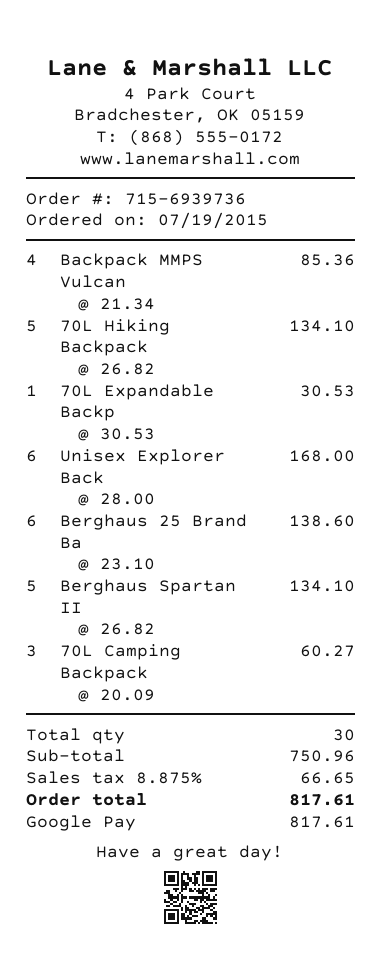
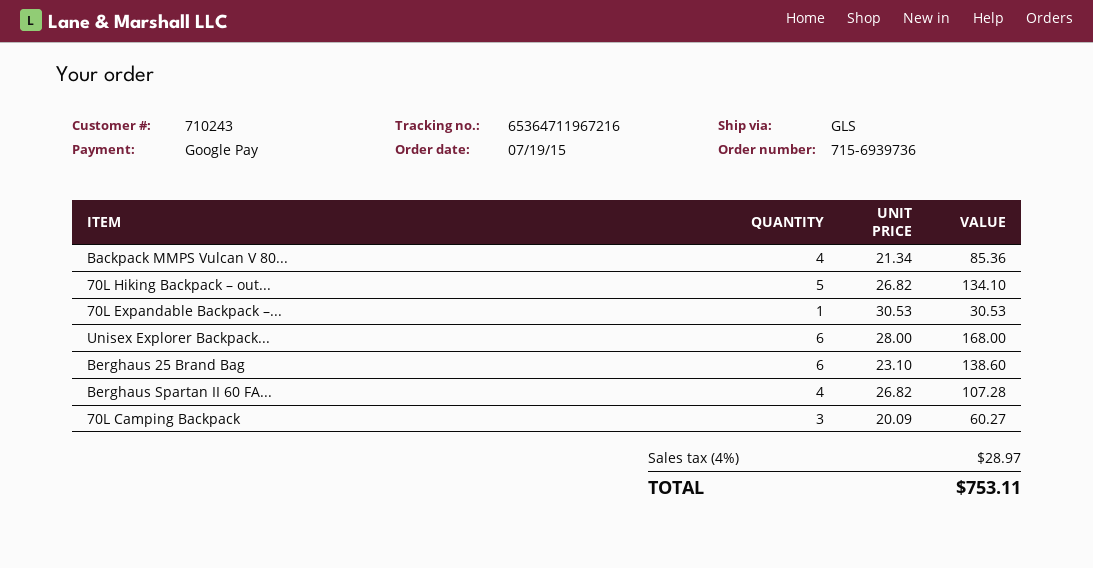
Berghaus Spartan II: 5 x 26.82 = 134.10 -> 4 x 26.82 = 107.28
tax: 8.875% = 66.65 -> 4% = 28.97
total: 817.61 -> 753.11

